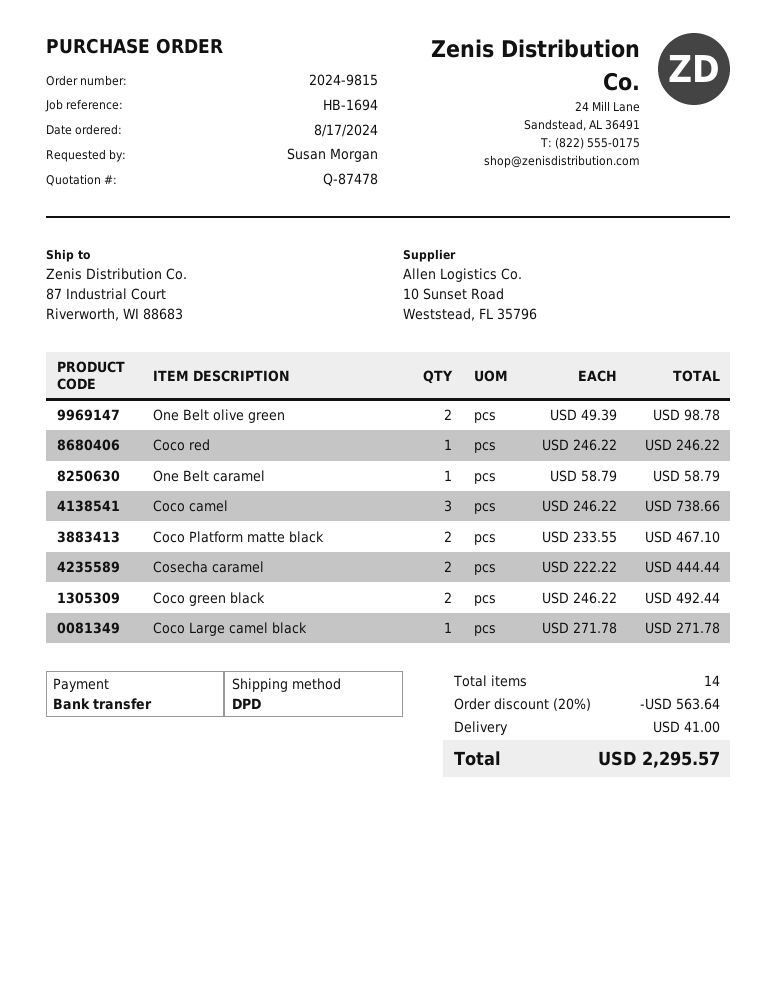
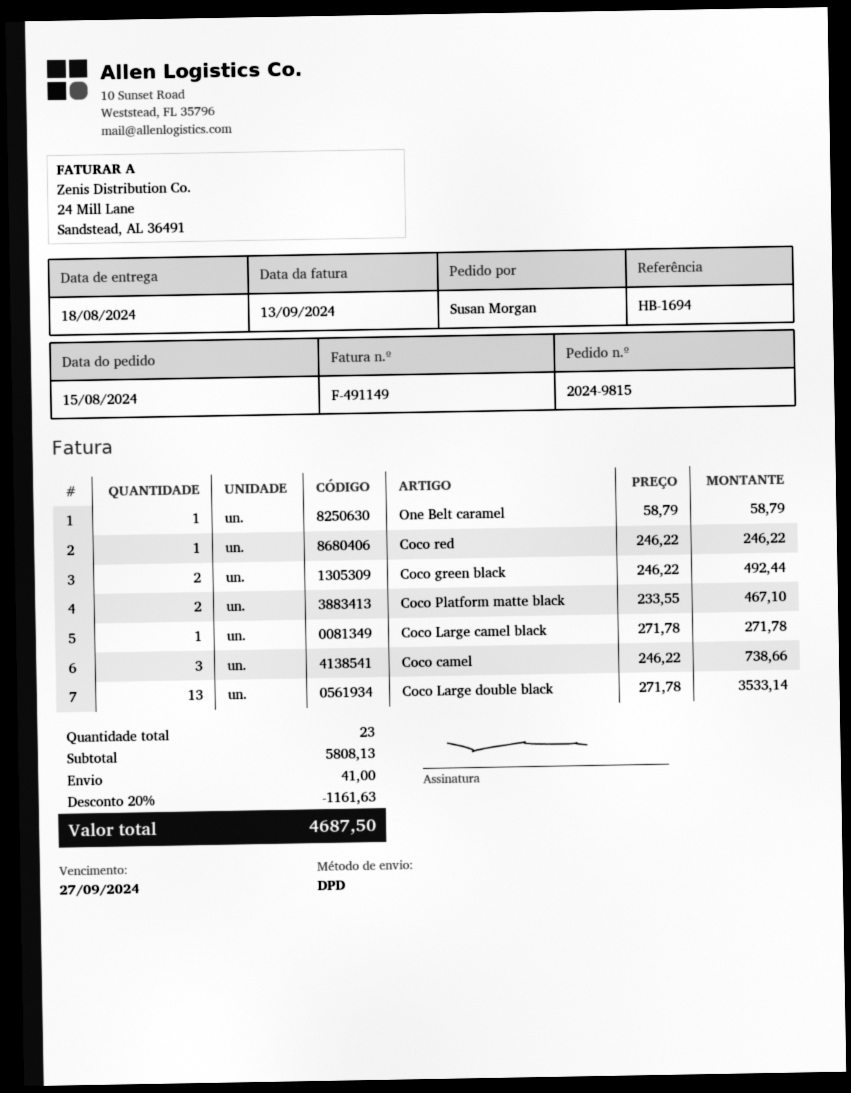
order date: 2024-08-17 -> 2024-08-15
One Belt olive green: 2 x 49.39 = 98.78 -> none
Cosecha caramel: 2 x 222.22 = 444.44 -> none
Coco Large double black: none -> 13 x 271.78 = 3533.14
total quantity: 14 -> 23
discount: 20% = 563.64 -> 20% = 1161.63
total: 2295.57 -> 4687.50

